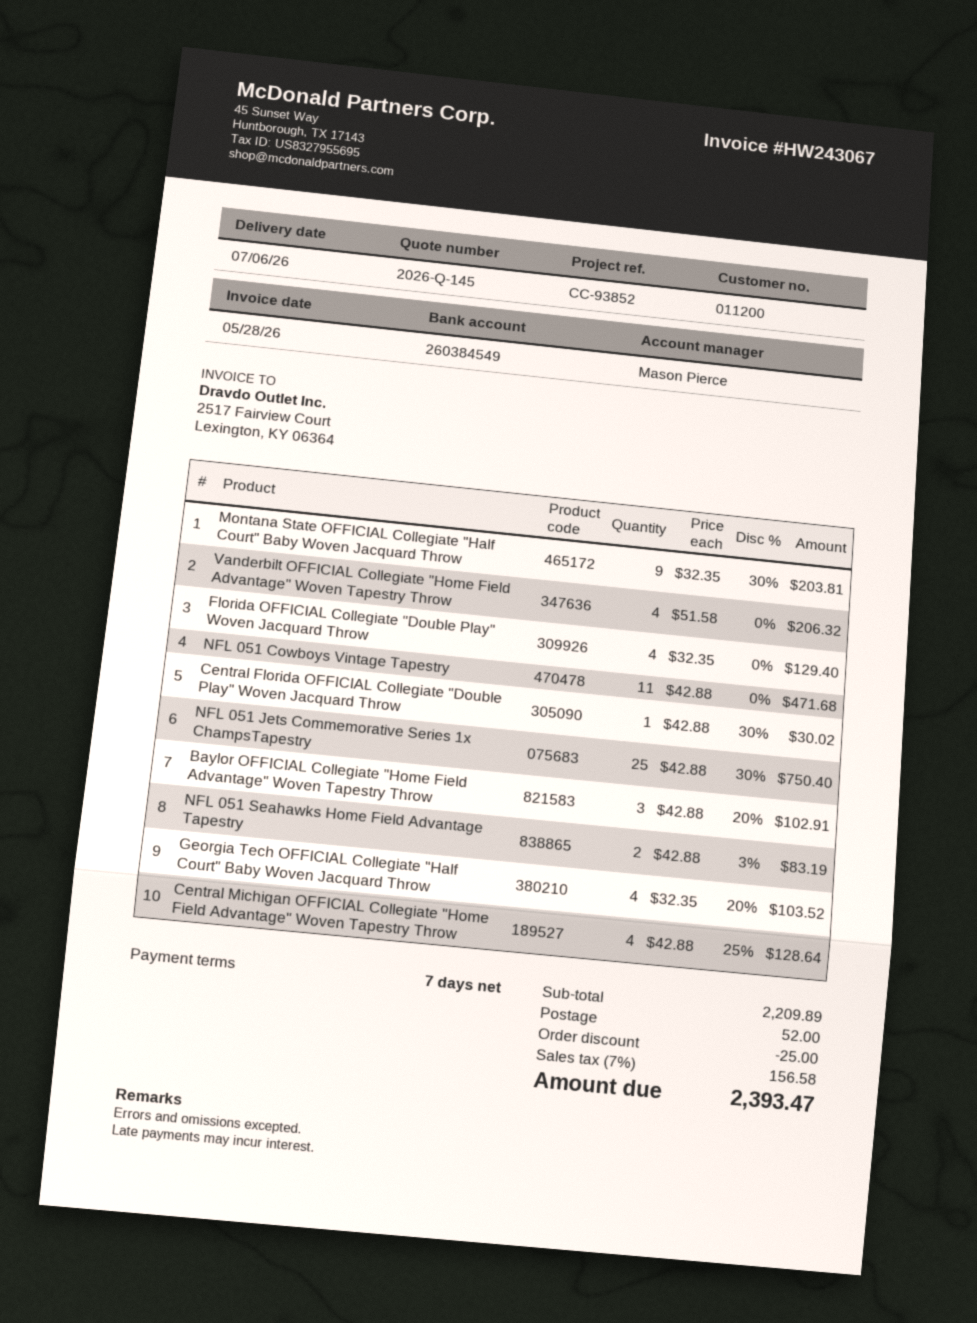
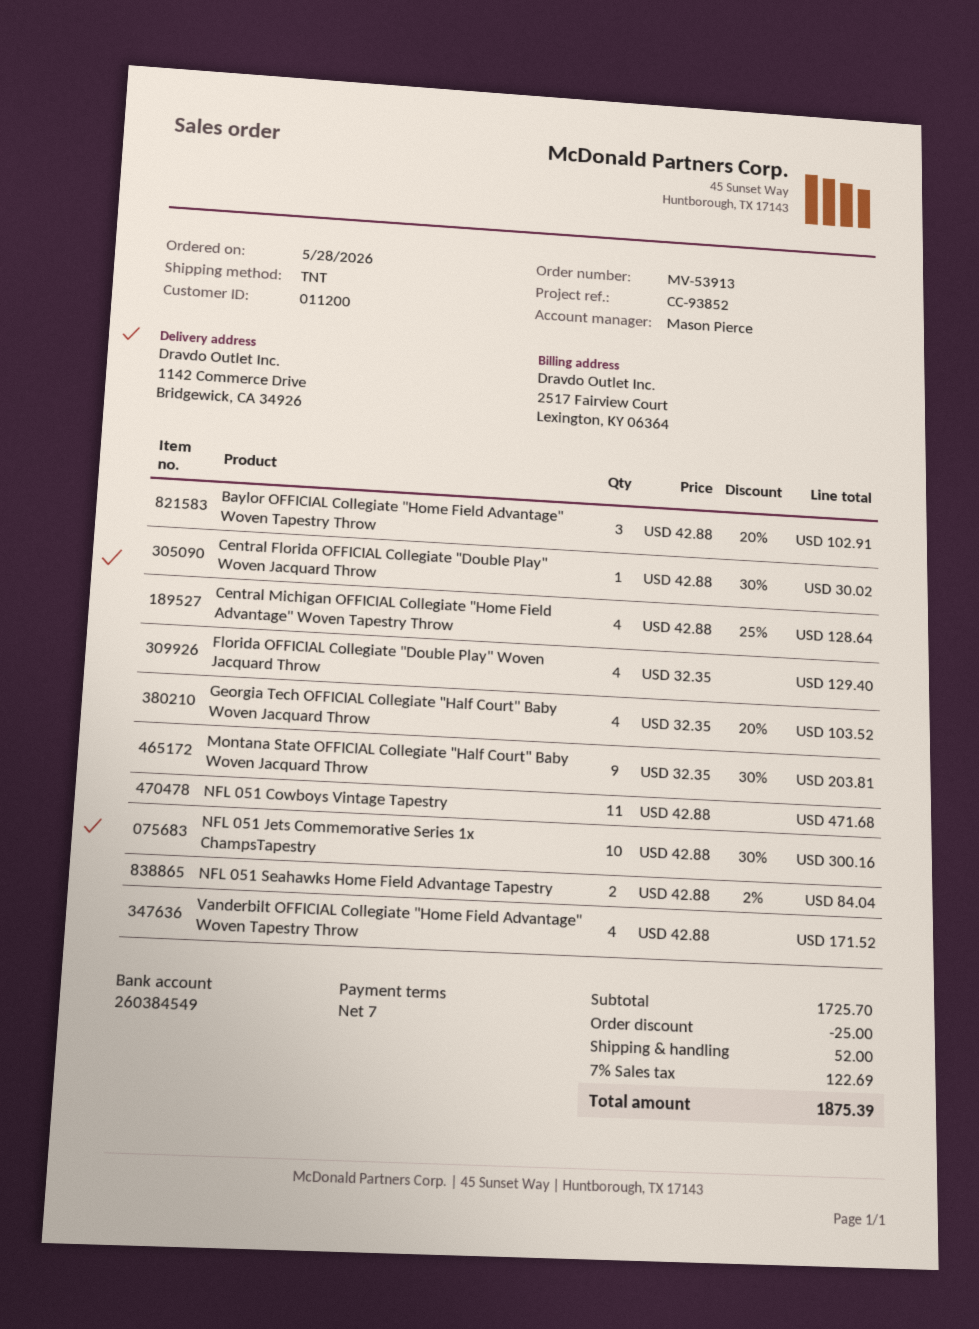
Vanderbilt OFFICIAL Collegiate "Home Field Advantage" Woven Tapestry Throw: 4 x 51.58 = 206.32 -> 4 x 42.88 = 171.52
NFL 051 Jets Commemorative Series 1x ChampsTapestry: 25 x 42.88 - 30% = 750.40 -> 10 x 42.88 - 30% = 300.16
NFL 051 Seahawks Home Field Advantage Tapestry: 2 x 42.88 - 3% = 83.19 -> 2 x 42.88 - 2% = 84.04
subtotal: 2209.89 -> 1725.70
tax: 7% = 156.58 -> 7% = 122.69
total: 2393.47 -> 1875.39

